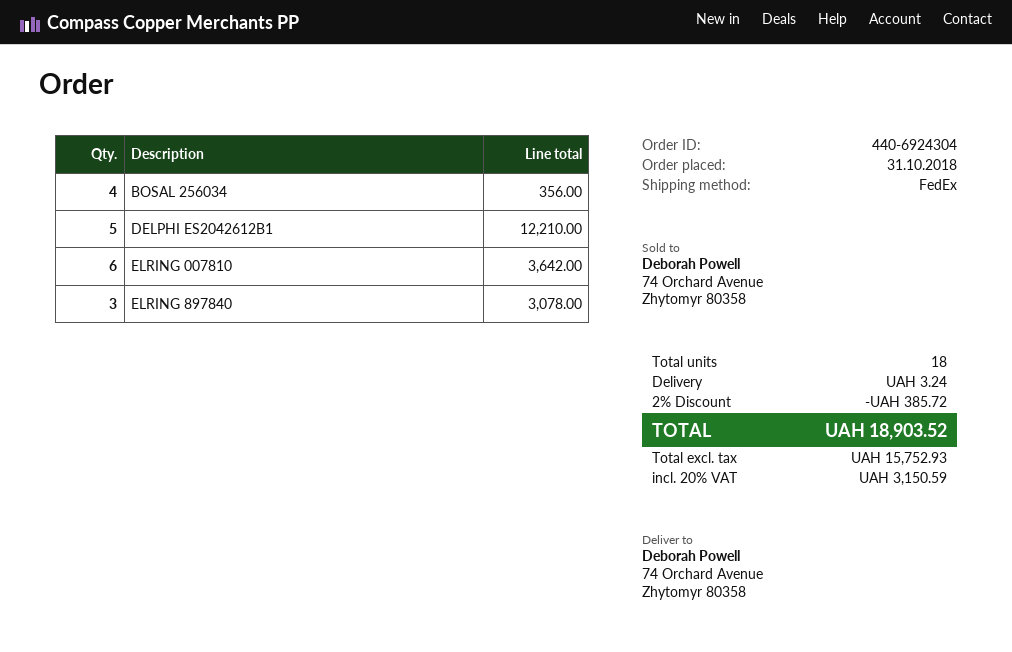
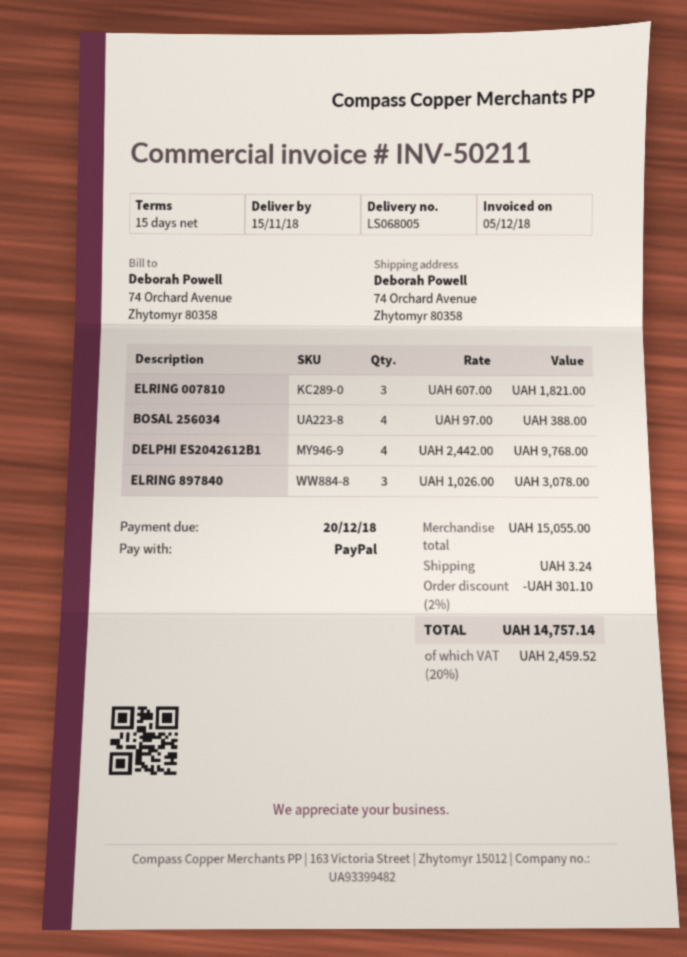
BOSAL 256034: 4 for 356.00 -> 4 for 388.00
DELPHI ES2042612B1: 5 for 12210.00 -> 4 for 9768.00
ELRING 007810: 6 for 3642.00 -> 3 for 1821.00
discount: 2% = 385.72 -> 2% = 301.10
tax: 20% = 3150.59 -> 20% = 2459.52
total: 18903.52 -> 14757.14

